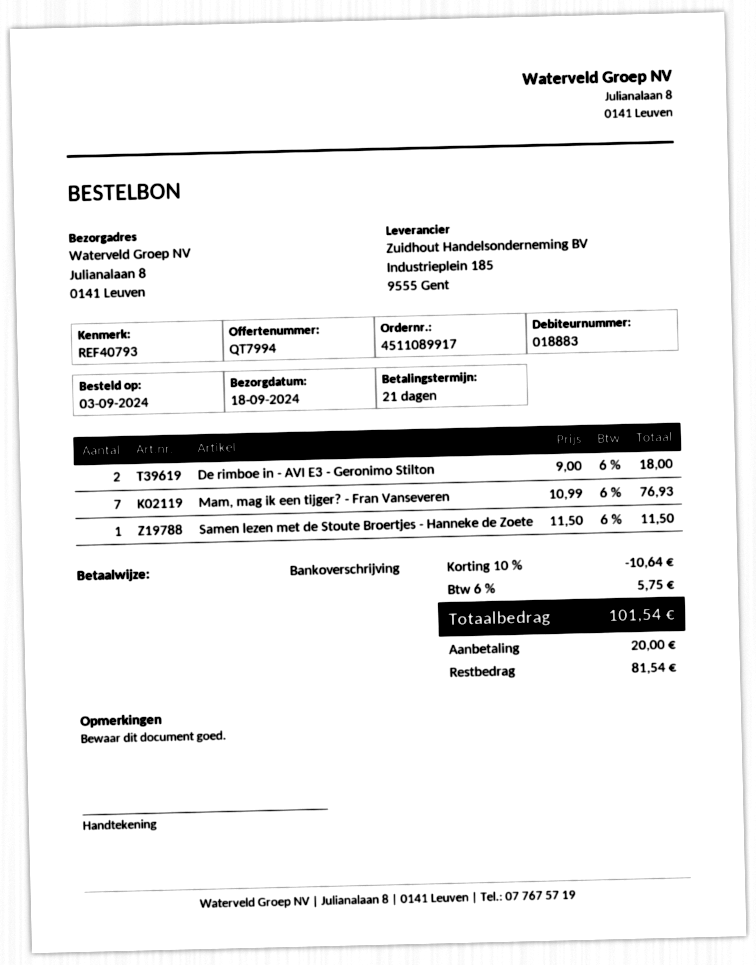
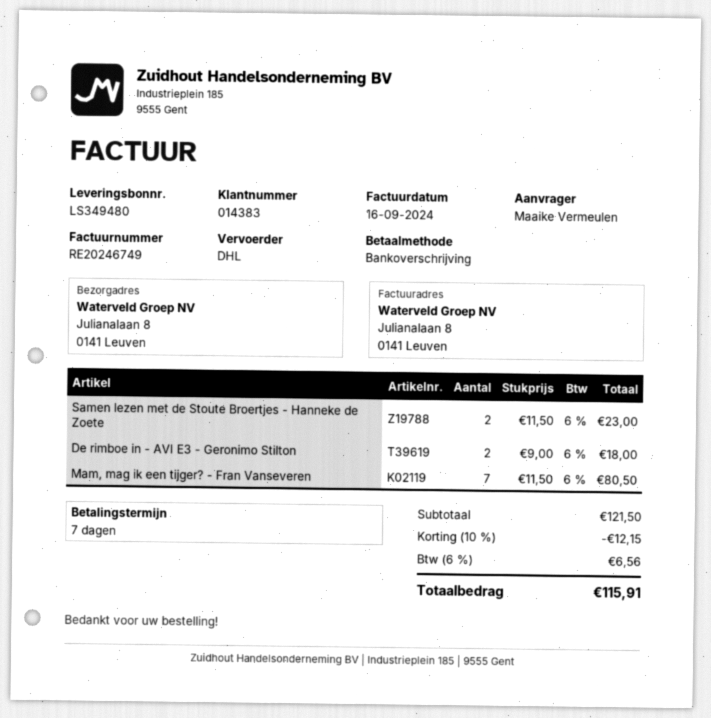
payment terms: 21 days -> 7 days
customer number: 018883 -> 014383
Mam, mag ik een tijger? - Fran Vanseveren: 7 x 10.99 = 76.93 -> 7 x 11.50 = 80.50
Samen lezen met de Stoute Broertjes - Hanneke de Zoete: 1 x 11.50 = 11.50 -> 2 x 11.50 = 23.00
discount: 10% = 10.64 -> 10% = 12.15
tax: 6% = 5.75 -> 6% = 6.56
total: 101.54 -> 115.91

